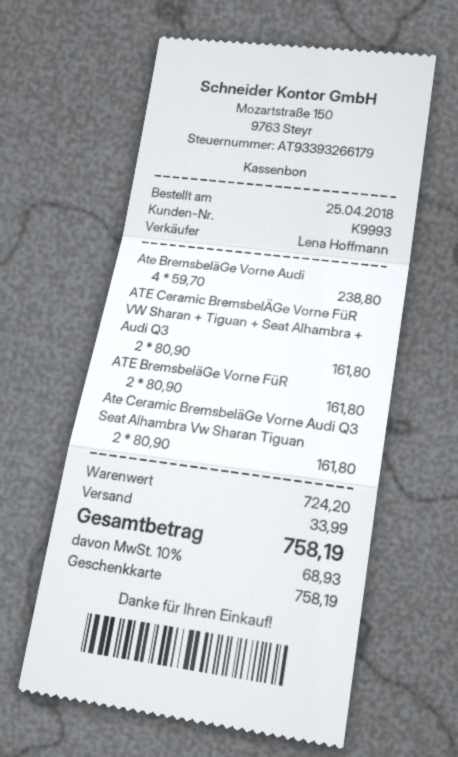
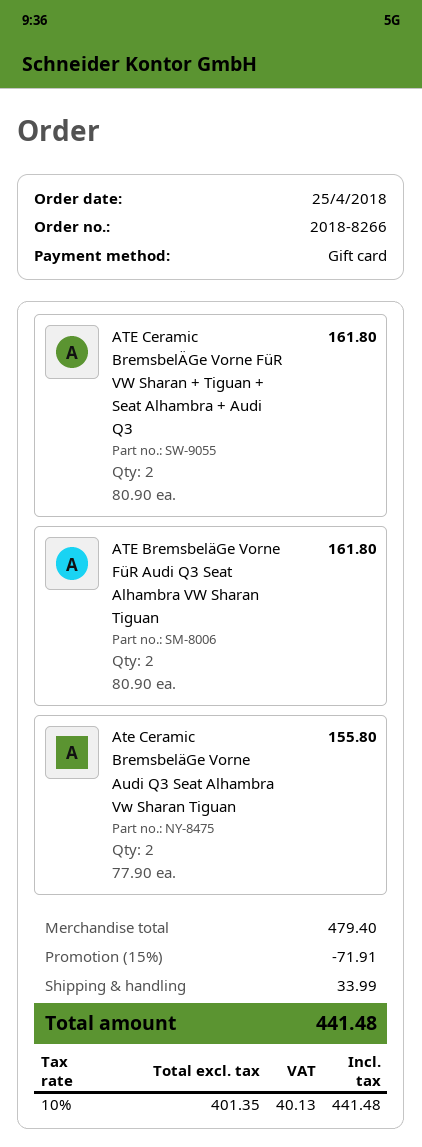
Ate BremsbeläGe Vorne Audi: 4 x 59.70 = 238.80 -> none
Ate Ceramic BremsbeläGe Vorne Audi Q3 Seat Alhambra Vw Sharan Tiguan: 2 x 80.90 = 161.80 -> 2 x 77.90 = 155.80
subtotal: 724.20 -> 479.40
discount: none -> 15% = 71.91
tax: 10% = 68.93 -> 10% = 40.13
total: 758.19 -> 441.48

